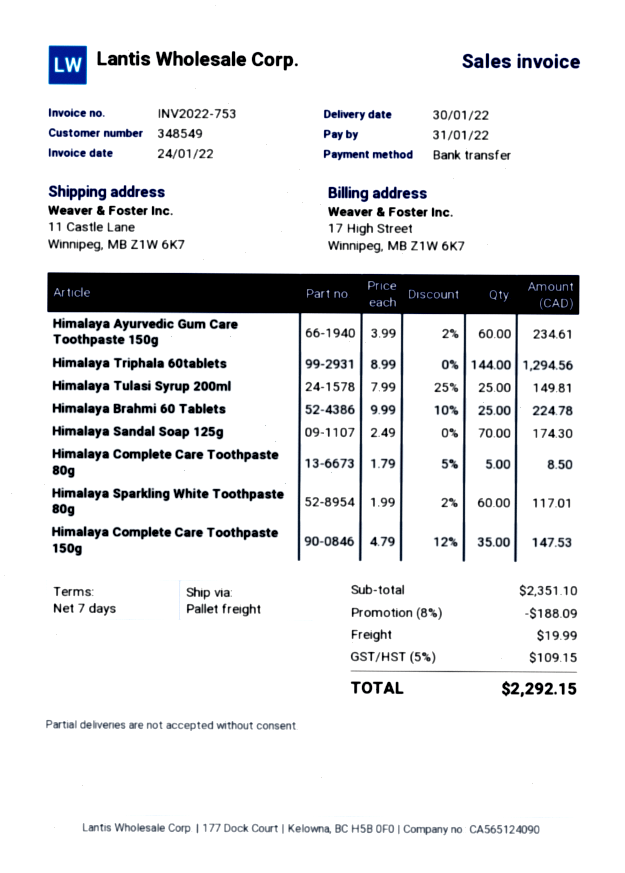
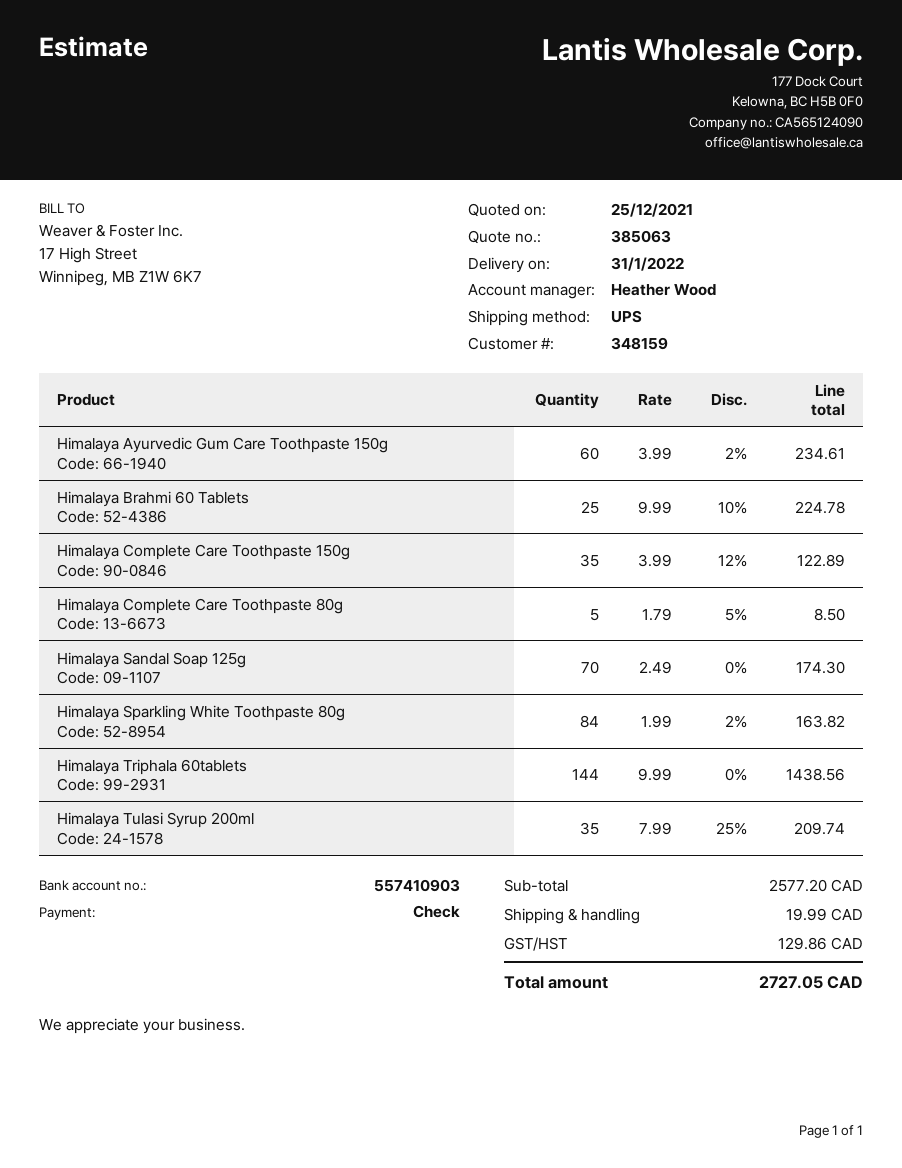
delivery date: 2022-01-30 -> 2022-01-31
customer number: 348549 -> 348159
payment method: bank transfer -> cheque
shipping method: pallet freight -> UPS
Himalaya Triphala 60tablets: 144 x 8.99 = 1294.56 -> 144 x 9.99 = 1438.56
Himalaya Tulasi Syrup 200ml: 25 x 7.99 - 25% = 149.81 -> 35 x 7.99 - 25% = 209.74
Himalaya Sparkling White Toothpaste 80g: 60 x 1.99 - 2% = 117.01 -> 84 x 1.99 - 2% = 163.82
Himalaya Complete Care Toothpaste 150g: 35 x 4.79 - 12% = 147.53 -> 35 x 3.99 - 12% = 122.89
subtotal: 2351.10 -> 2577.20
discount: 8% = 188.09 -> none
tax: 109.15 -> 129.86
total: 2292.15 -> 2727.05

